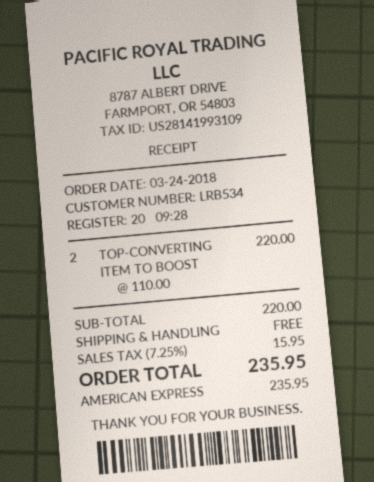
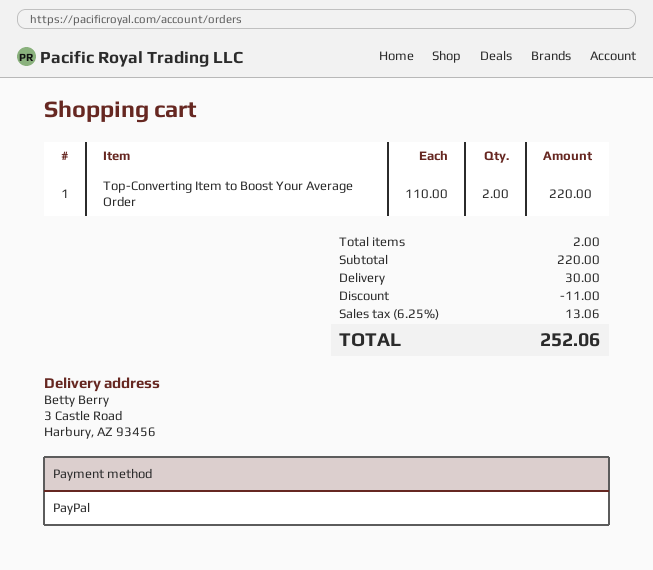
payment method: American Express -> PayPal
discount: none -> 11.00
shipping: 0.00 -> 30.00
tax: 7.25% = 15.95 -> 6.25% = 13.06
total: 235.95 -> 252.06

